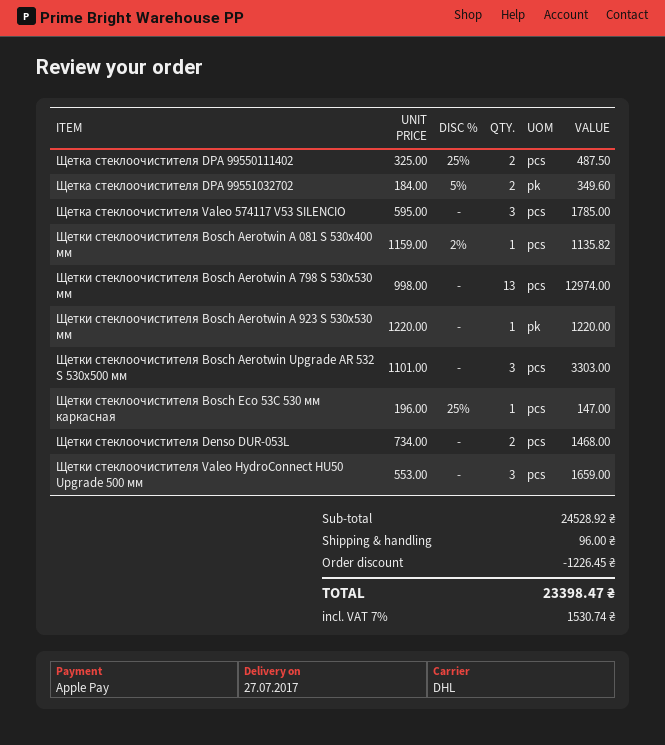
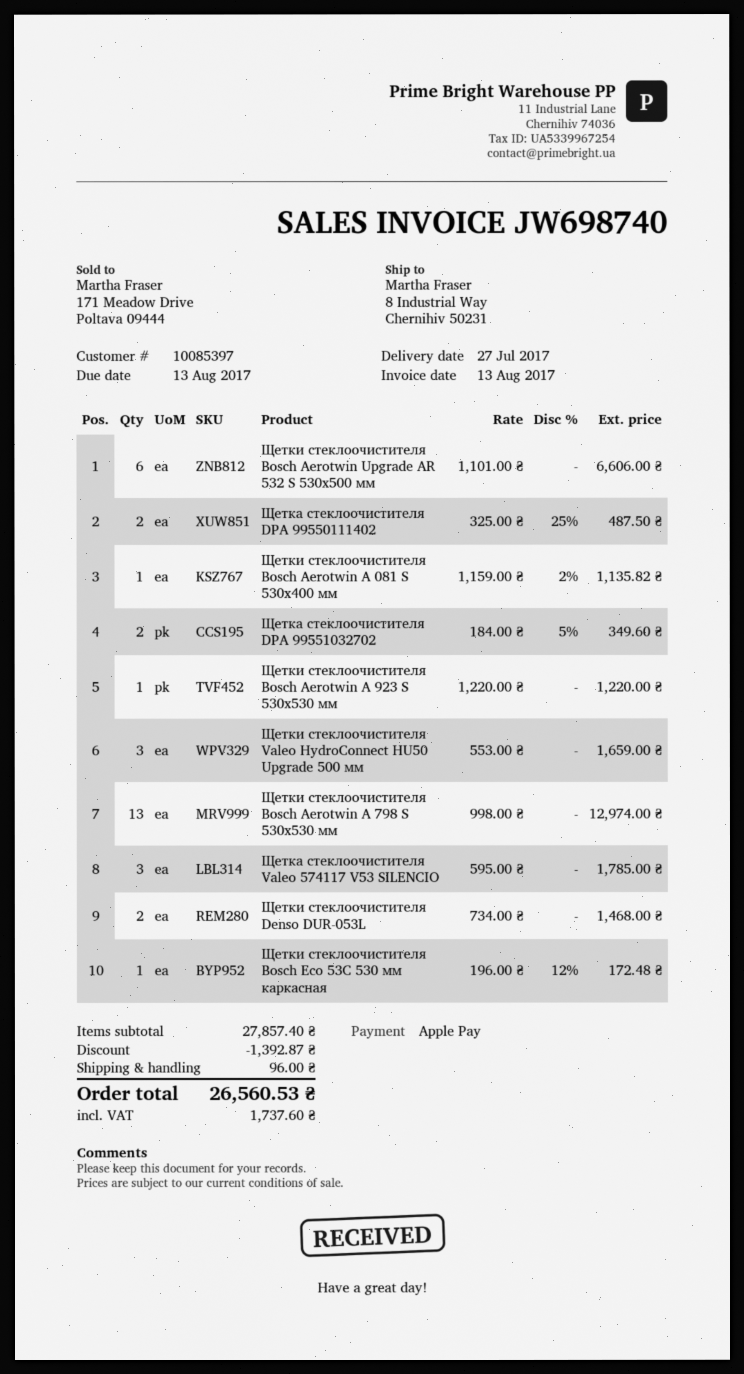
Щетки стеклоочистителя Bosch Aerotwin Upgrade AR 532 S 530x500 мм: 3 x 1101.00 = 3303.00 -> 6 x 1101.00 = 6606.00
Щетки стеклоочистителя Bosch Eco 53C 530 мм каркасная: 1 x 196.00 - 25% = 147.00 -> 1 x 196.00 - 12% = 172.48
subtotal: 24528.92 -> 27857.40
discount: 1226.45 -> 1392.87
tax: 1530.74 -> 1737.60
total: 23398.47 -> 26560.53

